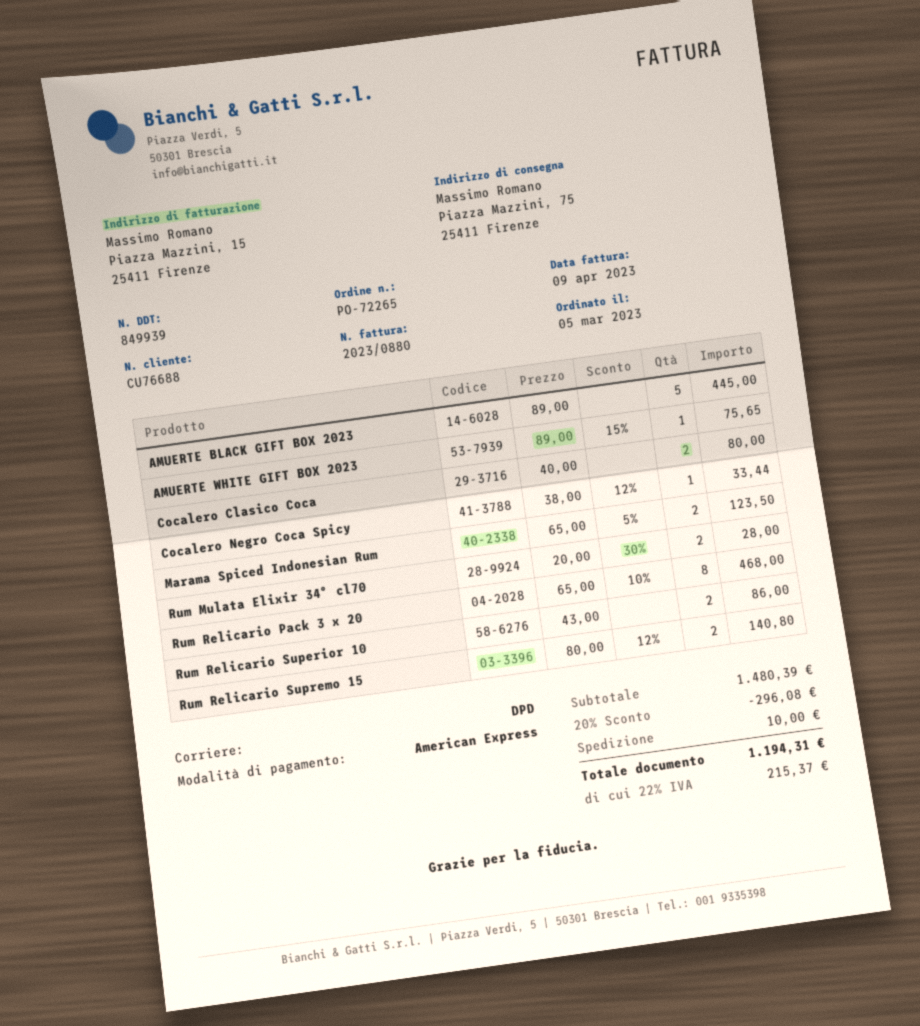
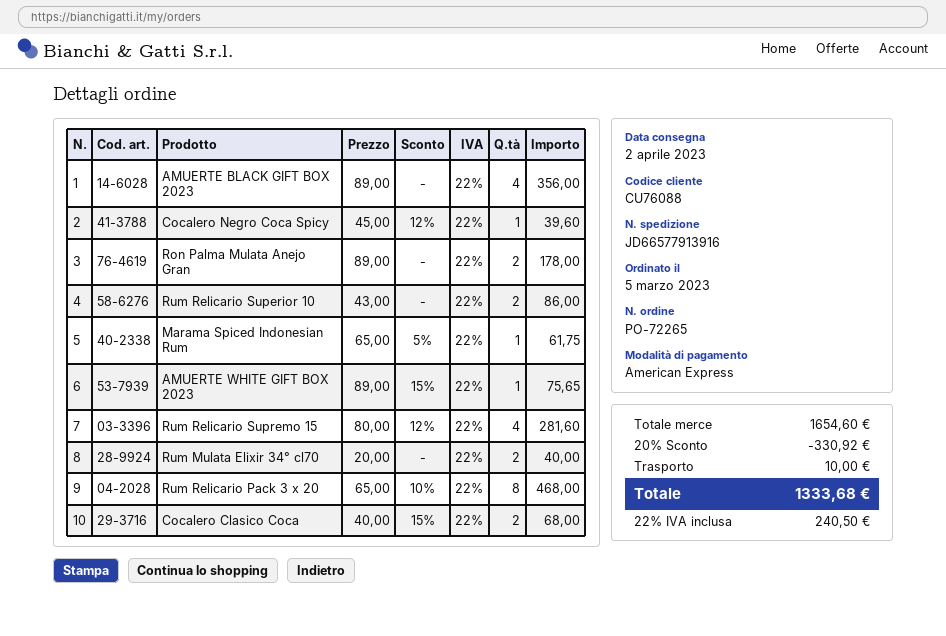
customer number: CU76688 -> CU76088
AMUERTE BLACK GIFT BOX 2023: 5 x 89.00 = 445.00 -> 4 x 89.00 = 356.00
Cocalero Clasico Coca: 2 x 40.00 = 80.00 -> 2 x 40.00 - 15% = 68.00
Cocalero Negro Coca Spicy: 1 x 38.00 - 12% = 33.44 -> 1 x 45.00 - 12% = 39.60
Marama Spiced Indonesian Rum: 2 x 65.00 - 5% = 123.50 -> 1 x 65.00 - 5% = 61.75
Rum Mulata Elixir 34° cl70: 2 x 20.00 - 30% = 28.00 -> 2 x 20.00 = 40.00
Rum Relicario Supremo 15: 2 x 80.00 - 12% = 140.80 -> 4 x 80.00 - 12% = 281.60
Ron Palma Mulata Anejo Gran: none -> 2 x 89.00 = 178.00
subtotal: 1480.39 -> 1654.60
discount: 20% = 296.08 -> 20% = 330.92
tax: 22% = 215.37 -> 22% = 240.50
total: 1194.31 -> 1333.68

